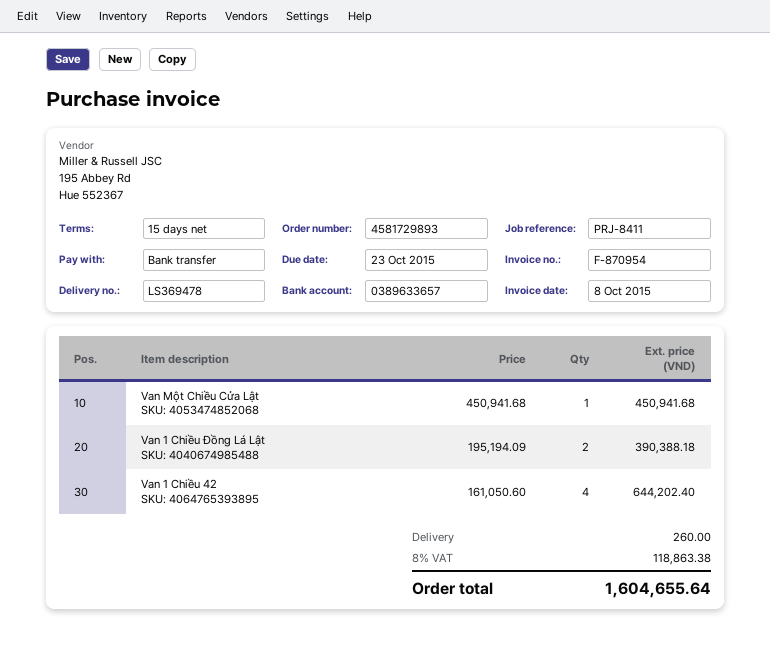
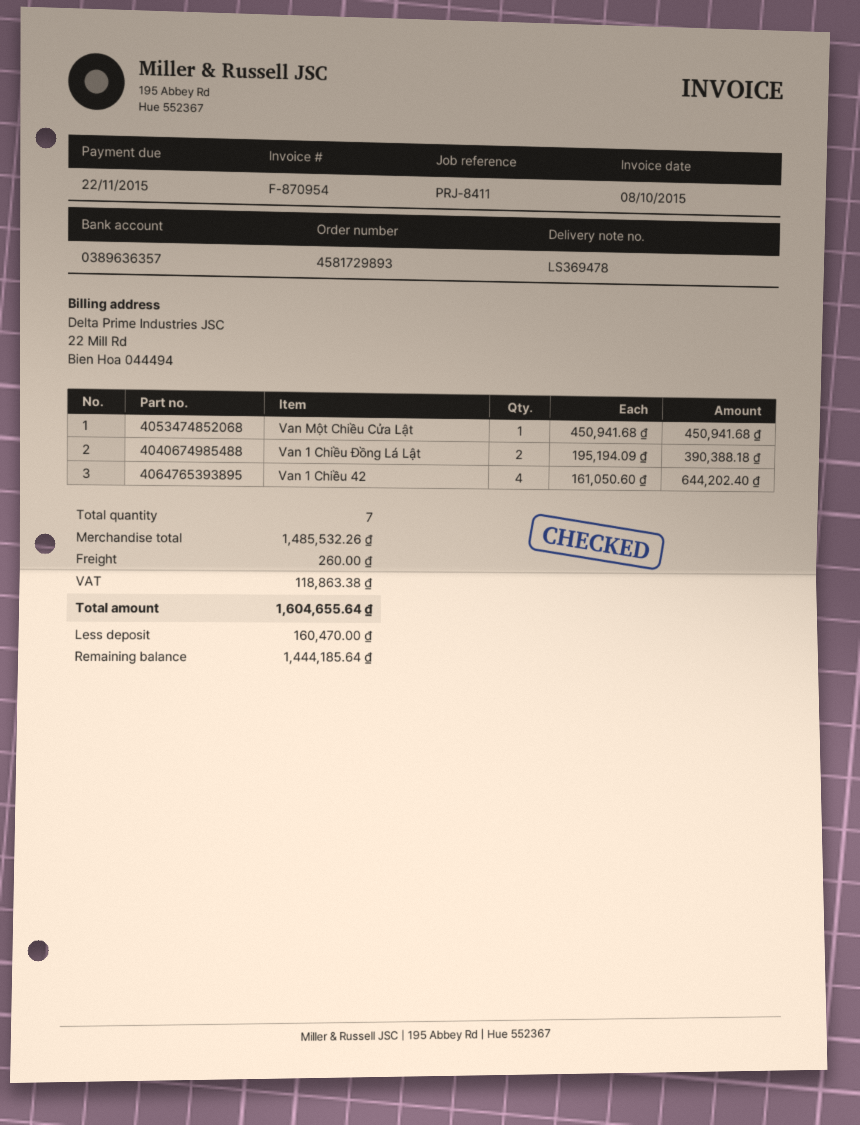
due date: 2015-10-23 -> 2015-11-22
bank account: 0389633657 -> 0389636357

